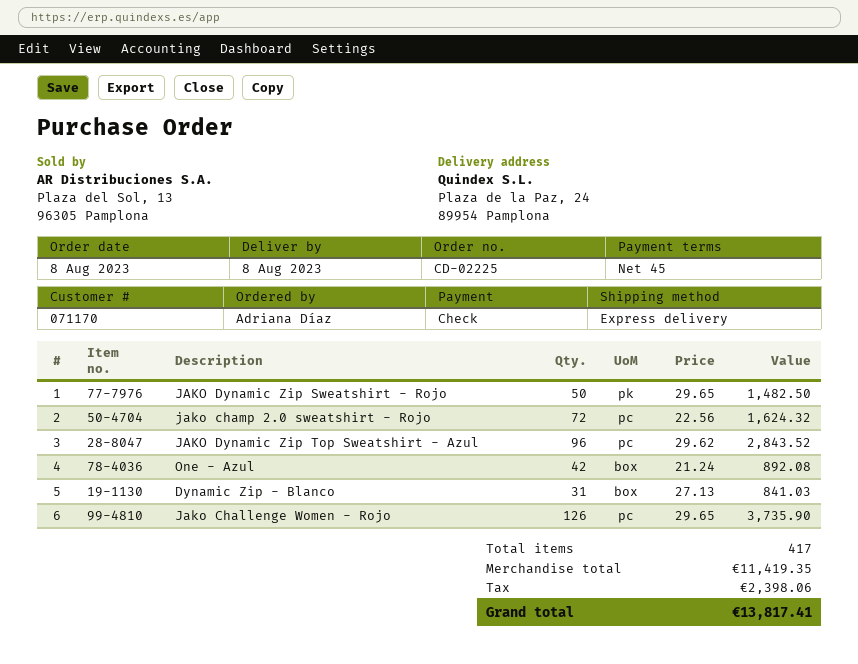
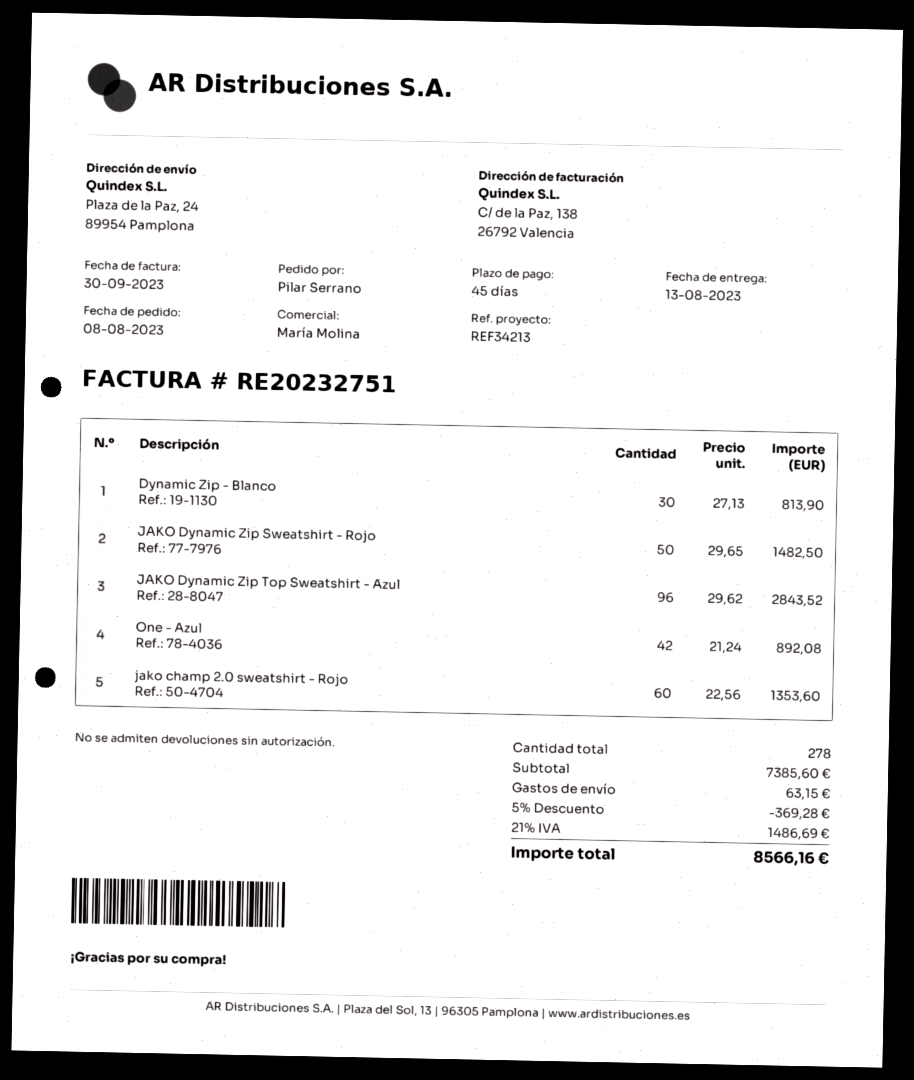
delivery date: 2023-08-08 -> 2023-08-13
ordered by: Adriana Díaz -> Pilar Serrano
jako champ 2.0 sweatshirt - Rojo: 72 x 22.56 = 1624.32 -> 60 x 22.56 = 1353.60
Dynamic Zip - Blanco: 31 x 27.13 = 841.03 -> 30 x 27.13 = 813.90
Jako Challenge Women - Rojo: 126 x 29.65 = 3735.90 -> none
total quantity: 417 -> 278
subtotal: 11419.35 -> 7385.60
discount: none -> 5% = 369.28
shipping: none -> 63.15
tax: 2398.06 -> 1486.69
total: 13817.41 -> 8566.16

